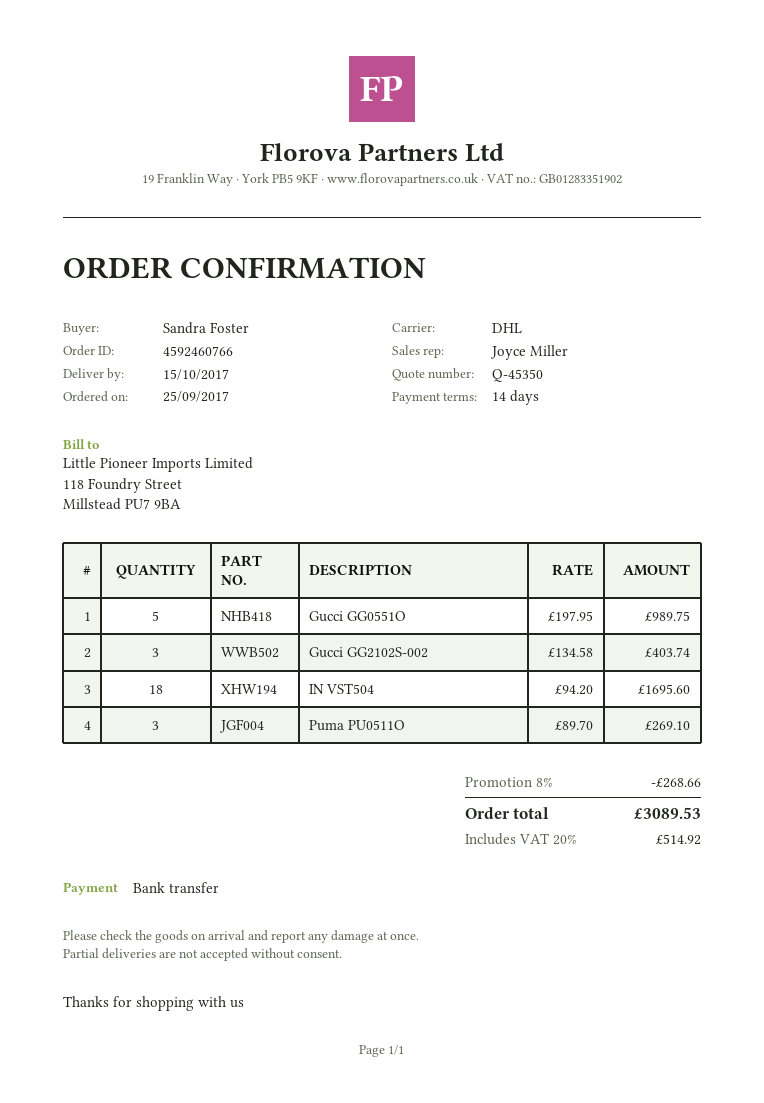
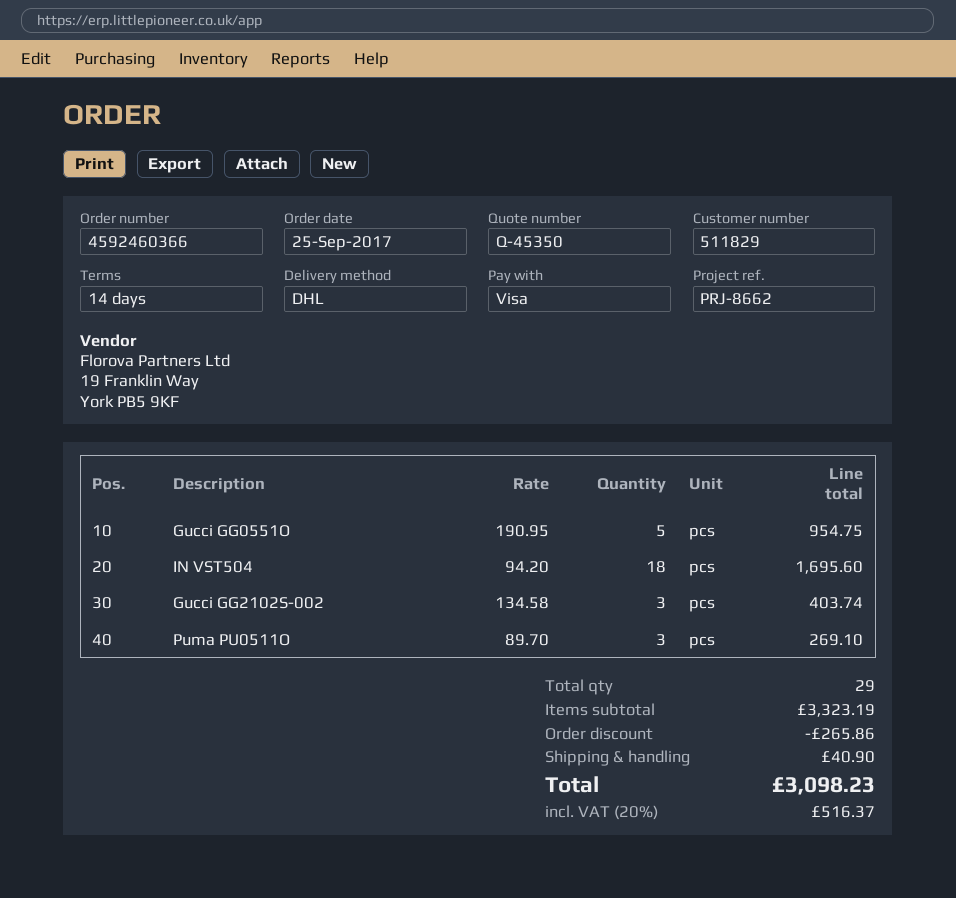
order number: 4592460766 -> 4592460366
payment method: bank transfer -> Visa
Gucci GG0551O: 5 x 197.95 = 989.75 -> 5 x 190.95 = 954.75
discount: 268.66 -> 265.86
shipping: none -> 40.90
tax: 20% = 514.92 -> 20% = 516.37
total: 3089.53 -> 3098.23

